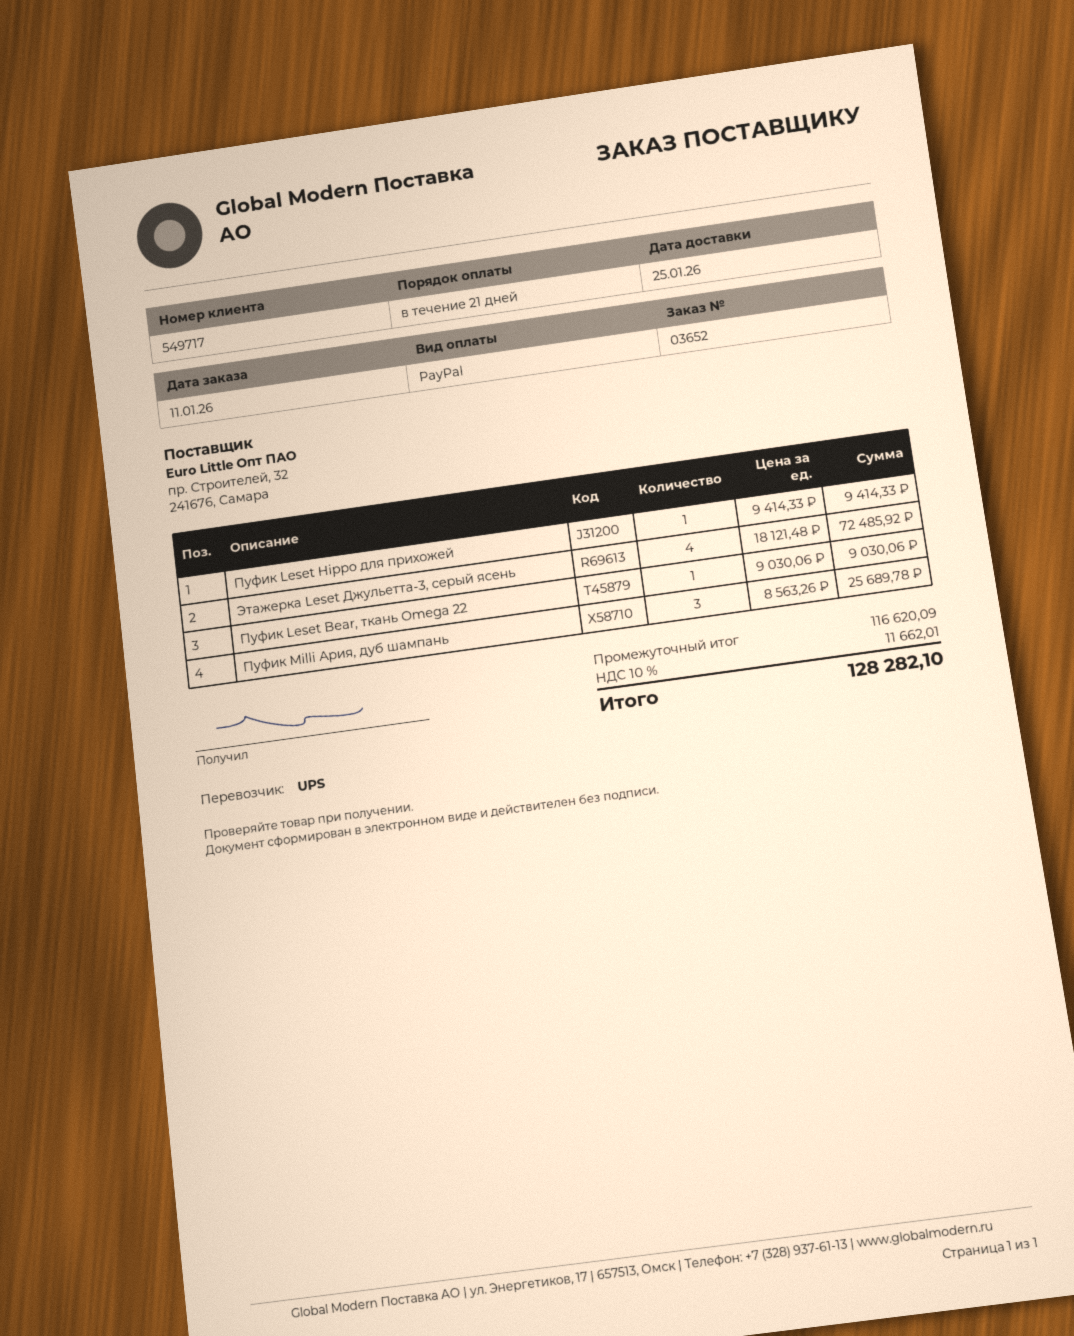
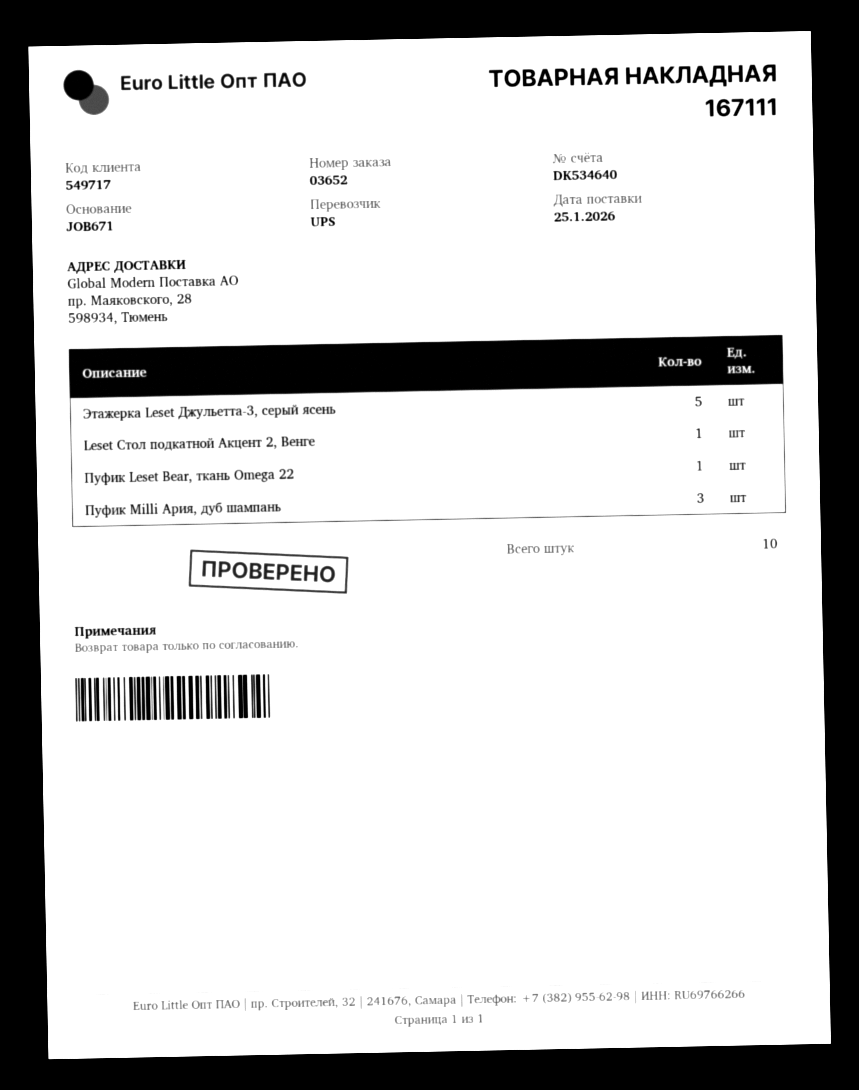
Пуфик Leset Hippo для прихожей: 1 -> none
Этажерка Leset Джульетта-3, серый ясень: 4 -> 5
Leset Стол подкатной Акцент 2, Венге: none -> 1

